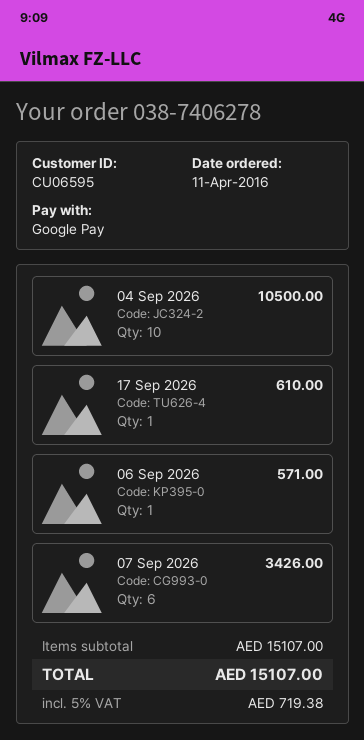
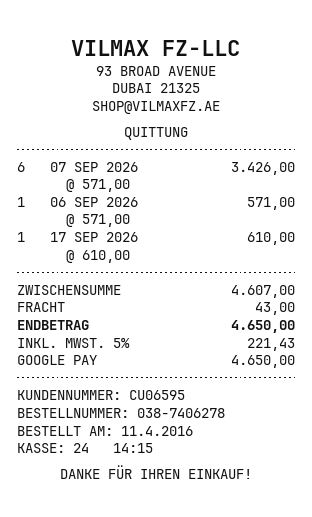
04 Sep 2026: 10 for 10500.00 -> none
subtotal: 15107.00 -> 4607.00
shipping: none -> 43.00
tax: 5% = 719.38 -> 5% = 221.43
total: 15107.00 -> 4650.00

